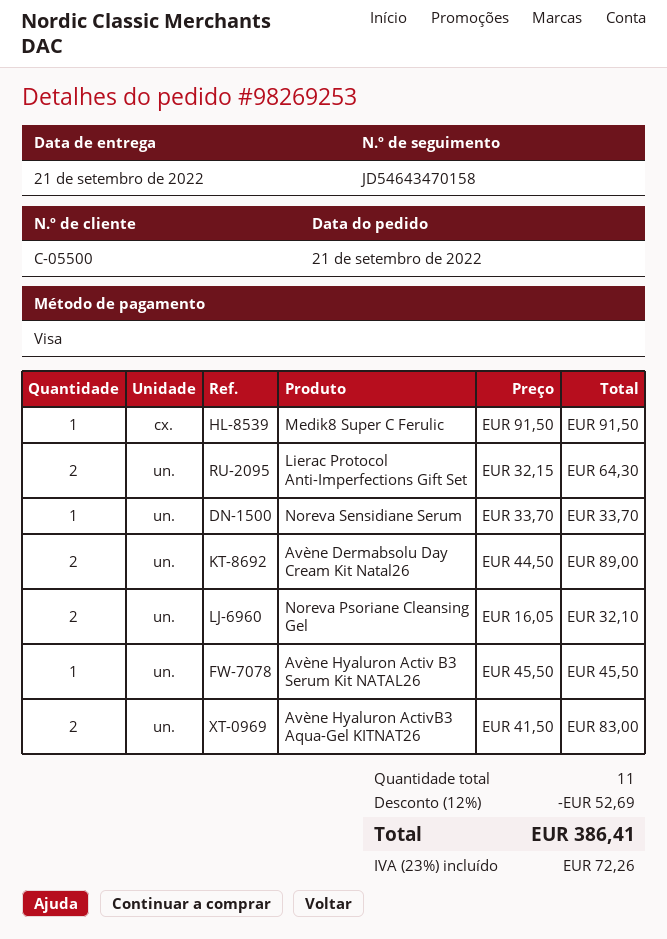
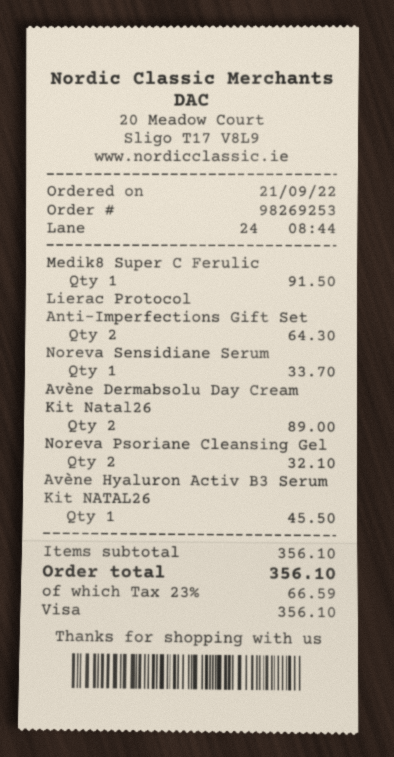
Avène Hyaluron ActivB3 Aqua-Gel KITNAT26: 2 for 83.00 -> none
discount: 12% = 52.69 -> none
tax: 23% = 72.26 -> 23% = 66.59
total: 386.41 -> 356.10

